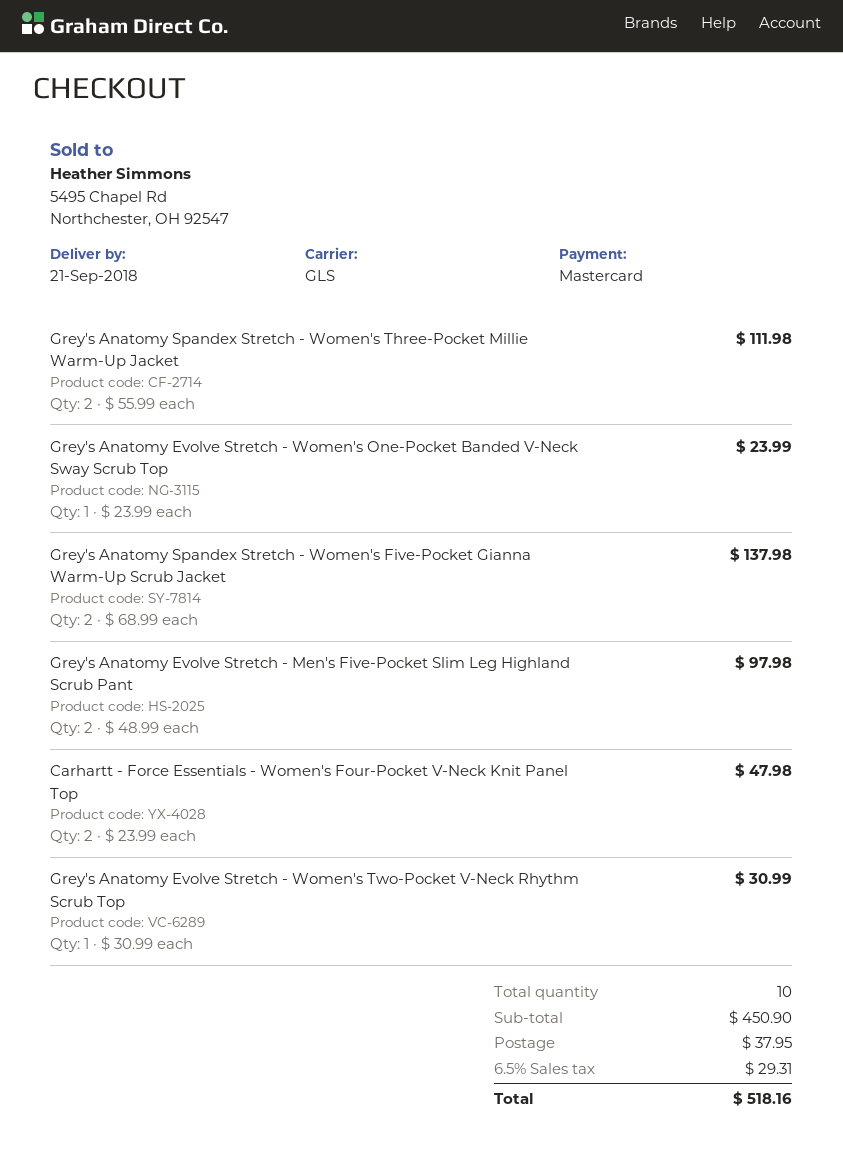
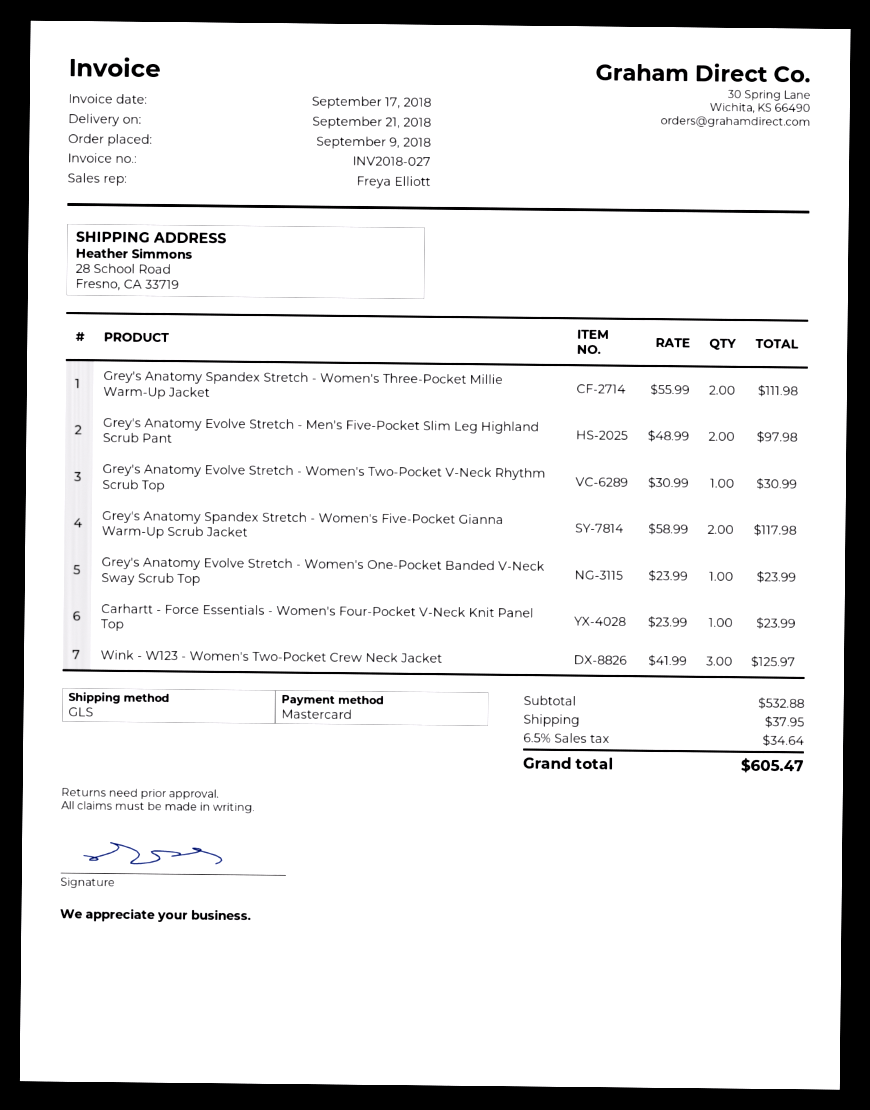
Grey's Anatomy Spandex Stretch - Women's Five-Pocket Gianna Warm-Up Scrub Jacket: 2 x 68.99 = 137.98 -> 2 x 58.99 = 117.98
Carhartt - Force Essentials - Women's Four-Pocket V-Neck Knit Panel Top: 2 x 23.99 = 47.98 -> 1 x 23.99 = 23.99
Wink - W123 - Women's Two-Pocket Crew Neck Jacket: none -> 3 x 41.99 = 125.97
subtotal: 450.90 -> 532.88
tax: 6.5% = 29.31 -> 6.5% = 34.64
total: 518.16 -> 605.47

